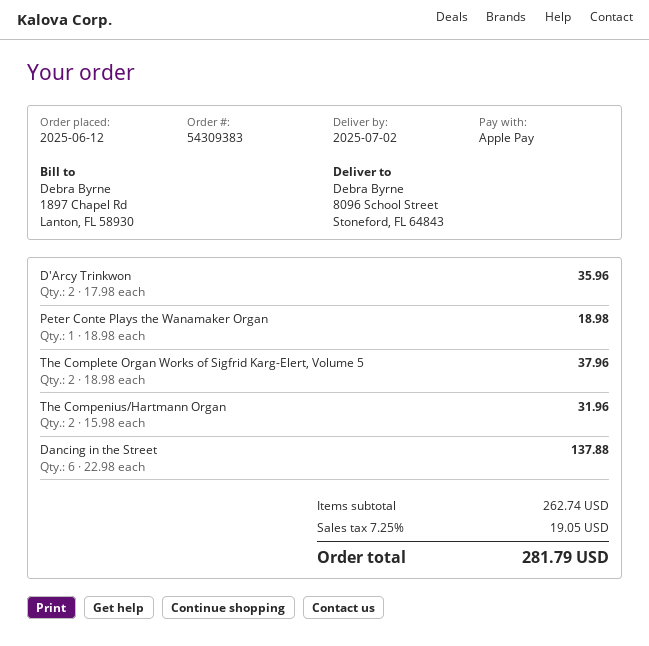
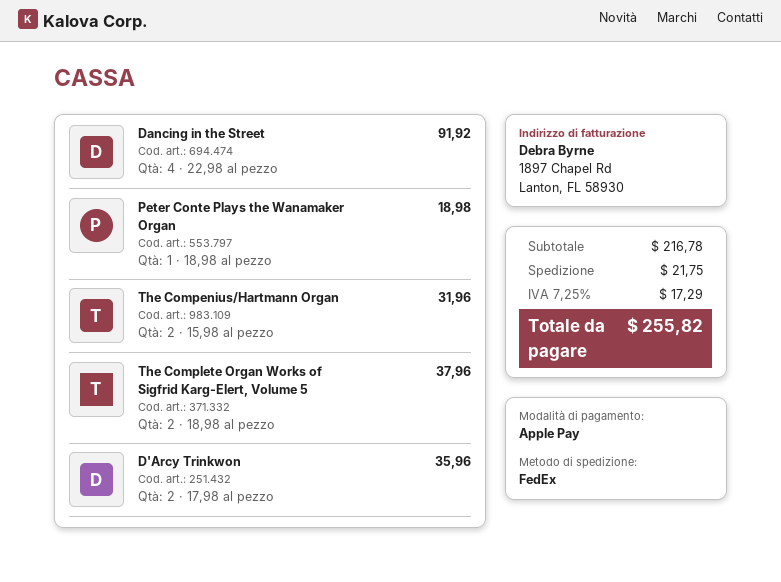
Dancing in the Street: 6 x 22.98 = 137.88 -> 4 x 22.98 = 91.92
subtotal: 262.74 -> 216.78
shipping: none -> 21.75
tax: 7.25% = 19.05 -> 7.25% = 17.29
total: 281.79 -> 255.82

